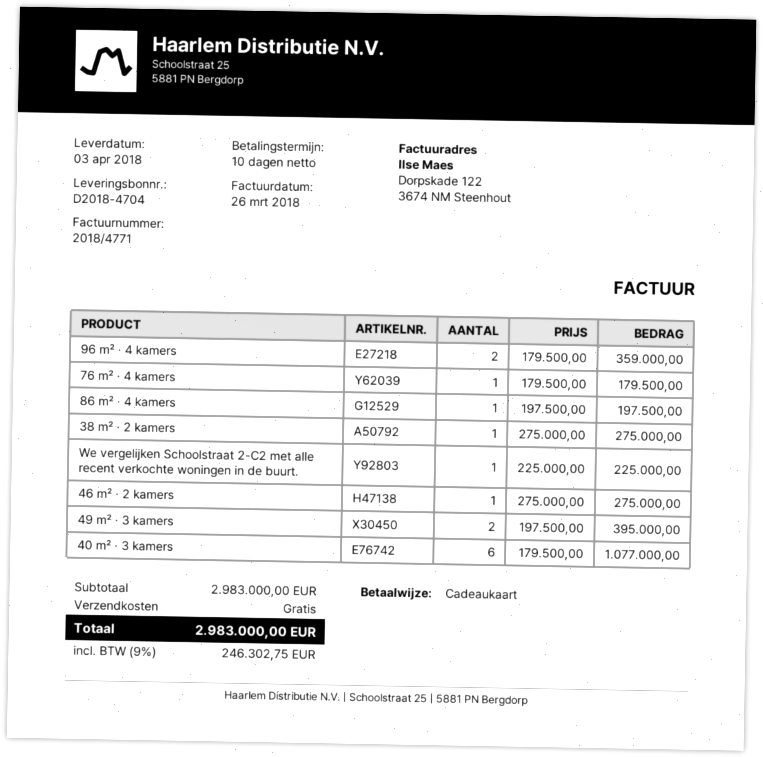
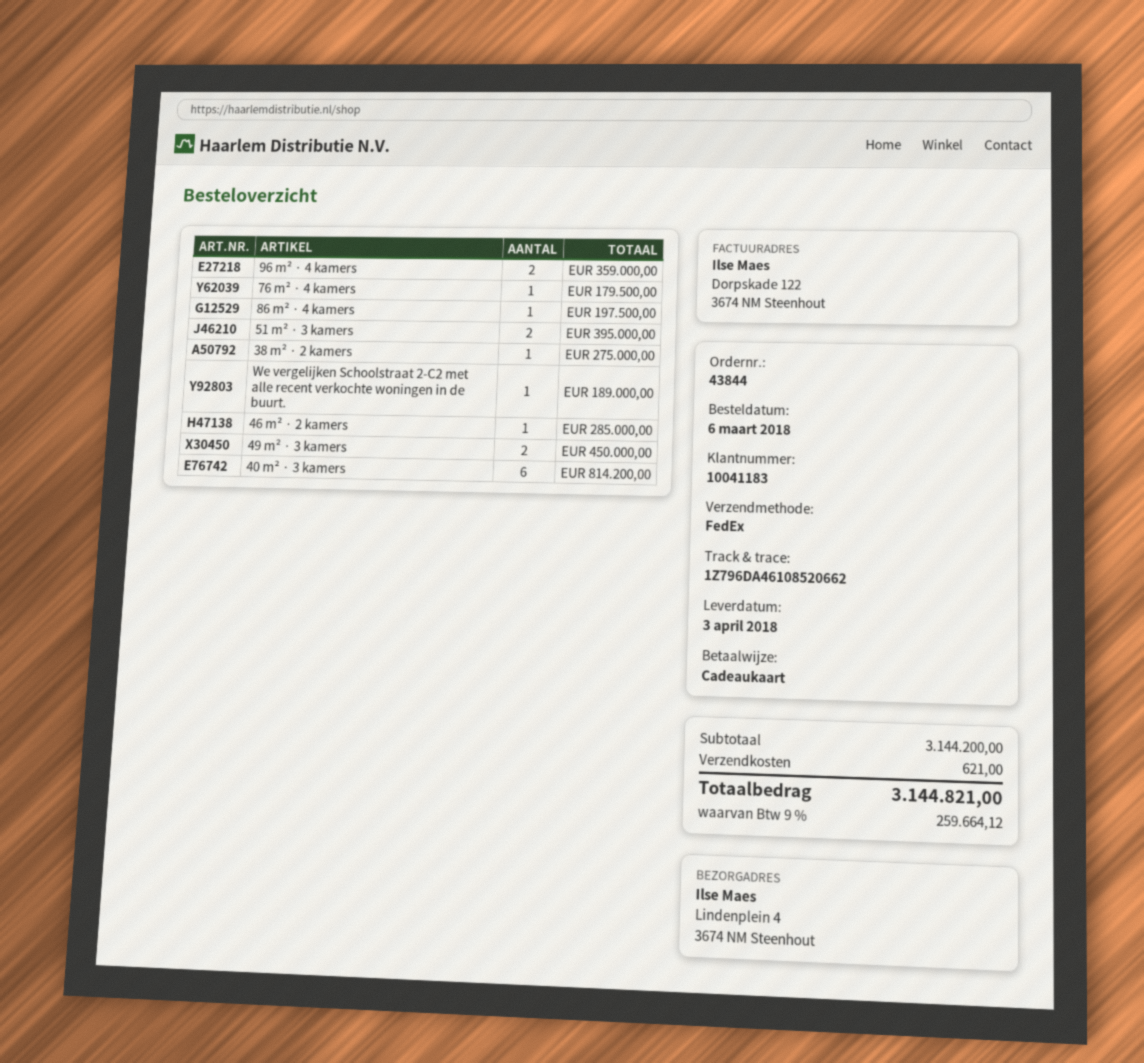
We vergelijken Schoolstraat 2-C2 met alle recent verkochte woningen in de buurt.: 1 for 225000.00 -> 1 for 189000.00
46 m² · 2 kamers: 1 for 275000.00 -> 1 for 285000.00
49 m² · 3 kamers: 2 for 395000.00 -> 2 for 450000.00
40 m² · 3 kamers: 6 for 1077000.00 -> 6 for 814200.00
51 m² · 3 kamers: none -> 2 for 395000.00
subtotal: 2983000.00 -> 3144200.00
shipping: 0.00 -> 621.00
tax: 9% = 246302.75 -> 9% = 259664.12
total: 2983000.00 -> 3144821.00

